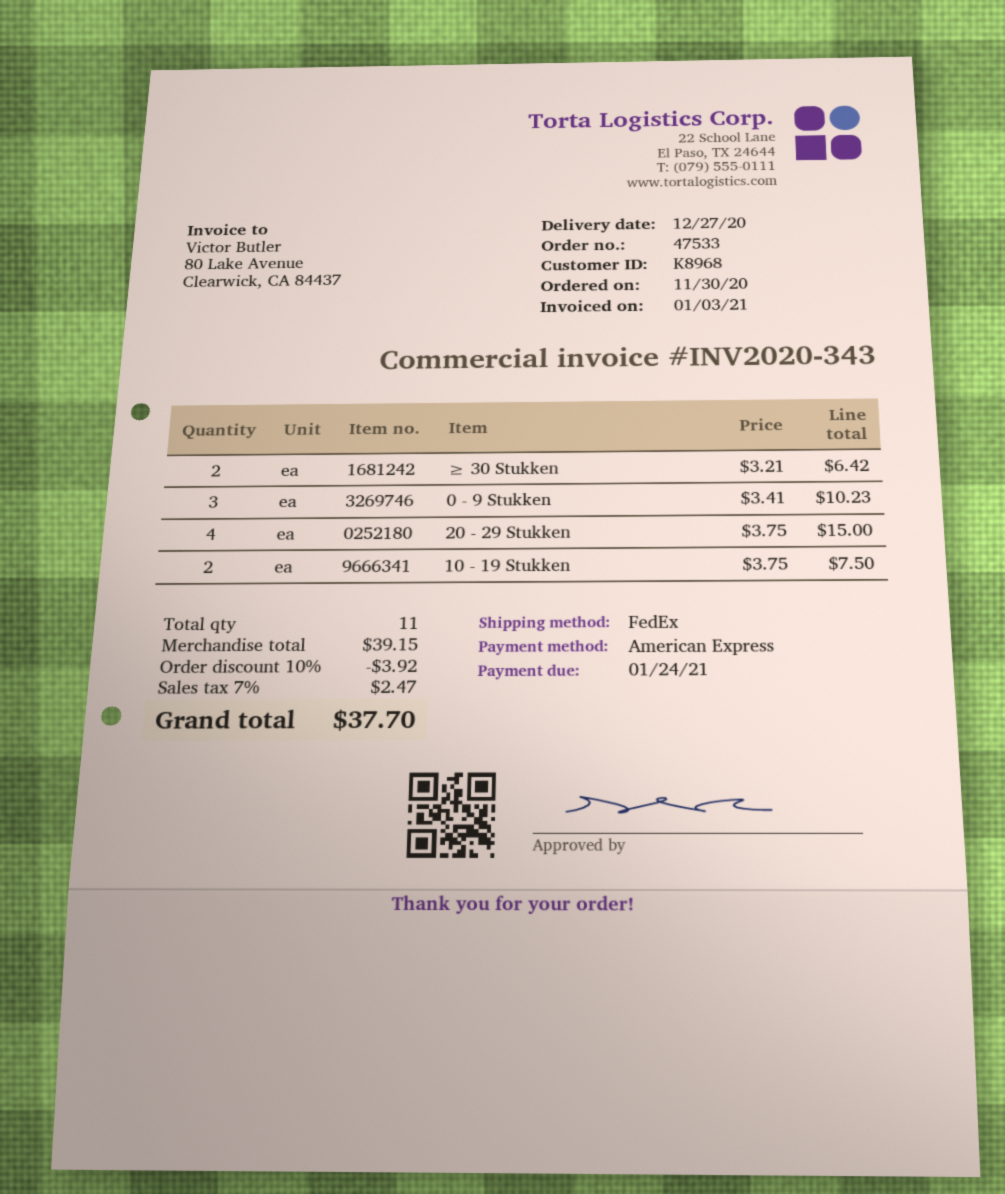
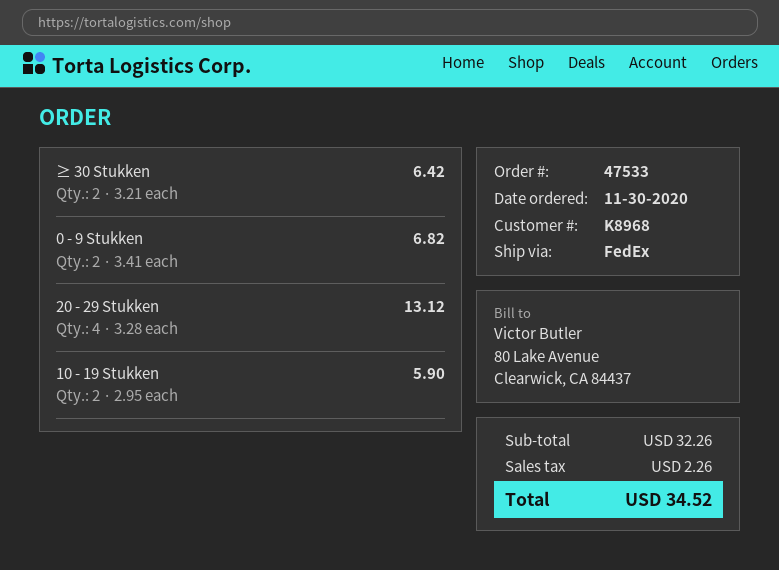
0 - 9 Stukken: 3 x 3.41 = 10.23 -> 2 x 3.41 = 6.82
20 - 29 Stukken: 4 x 3.75 = 15.00 -> 4 x 3.28 = 13.12
10 - 19 Stukken: 2 x 3.75 = 7.50 -> 2 x 2.95 = 5.90
subtotal: 39.15 -> 32.26
discount: 10% = 3.92 -> none
tax: 2.47 -> 2.26
total: 37.70 -> 34.52

